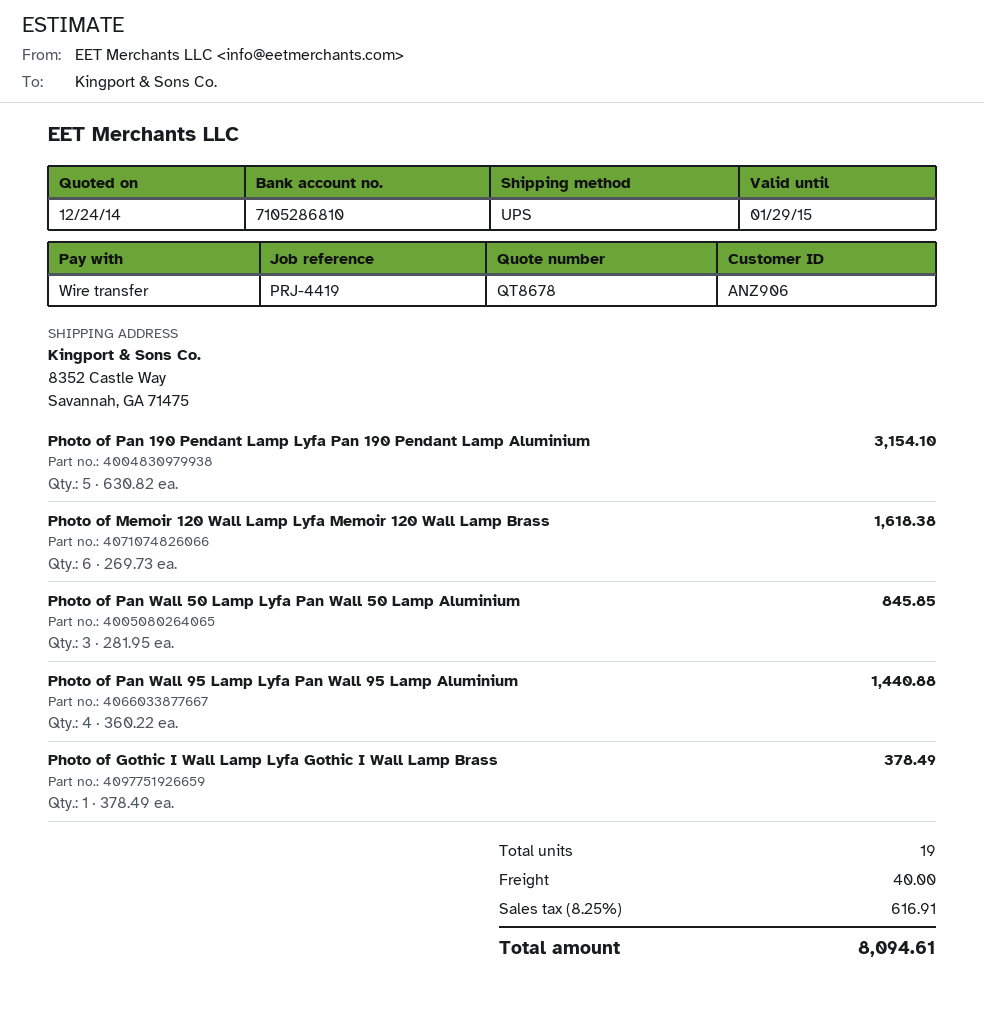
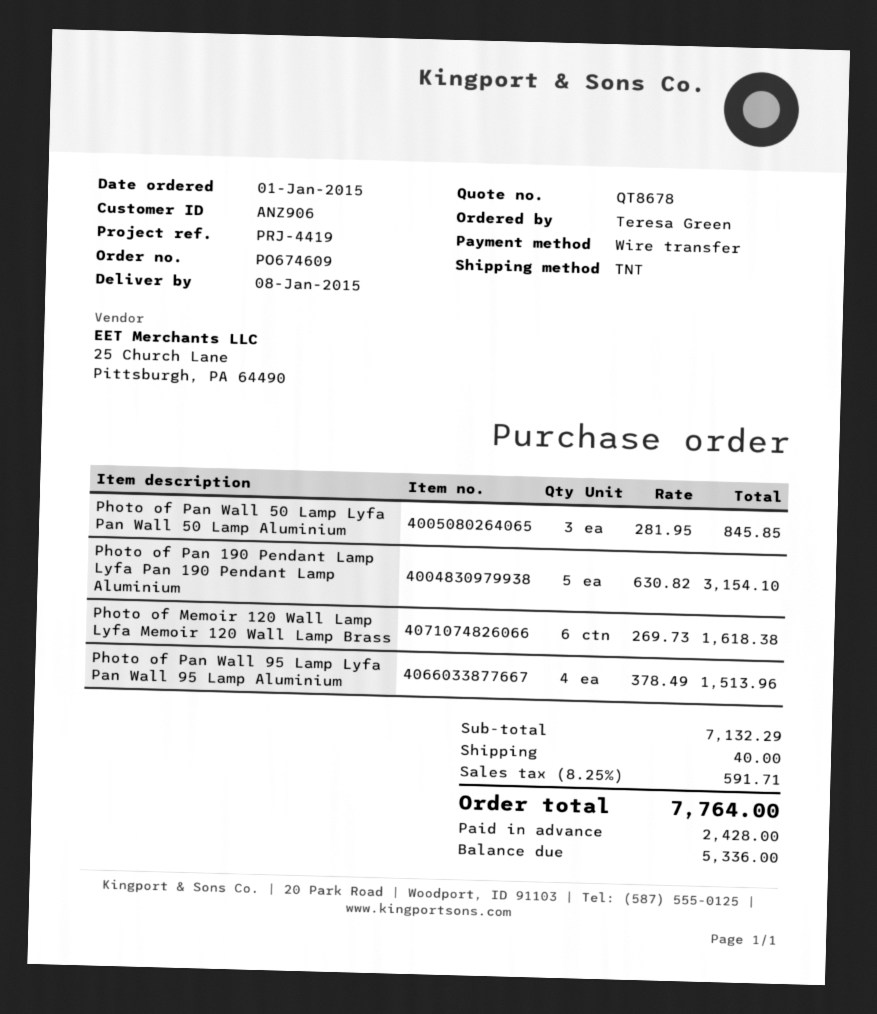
shipping method: UPS -> TNT
Photo of Pan Wall 95 Lamp Lyfa Pan Wall 95 Lamp Aluminium: 4 x 360.22 = 1440.88 -> 4 x 378.49 = 1513.96
Photo of Gothic I Wall Lamp Lyfa Gothic I Wall Lamp Brass: 1 x 378.49 = 378.49 -> none
tax: 8.25% = 616.91 -> 8.25% = 591.71
total: 8094.61 -> 7764.00

